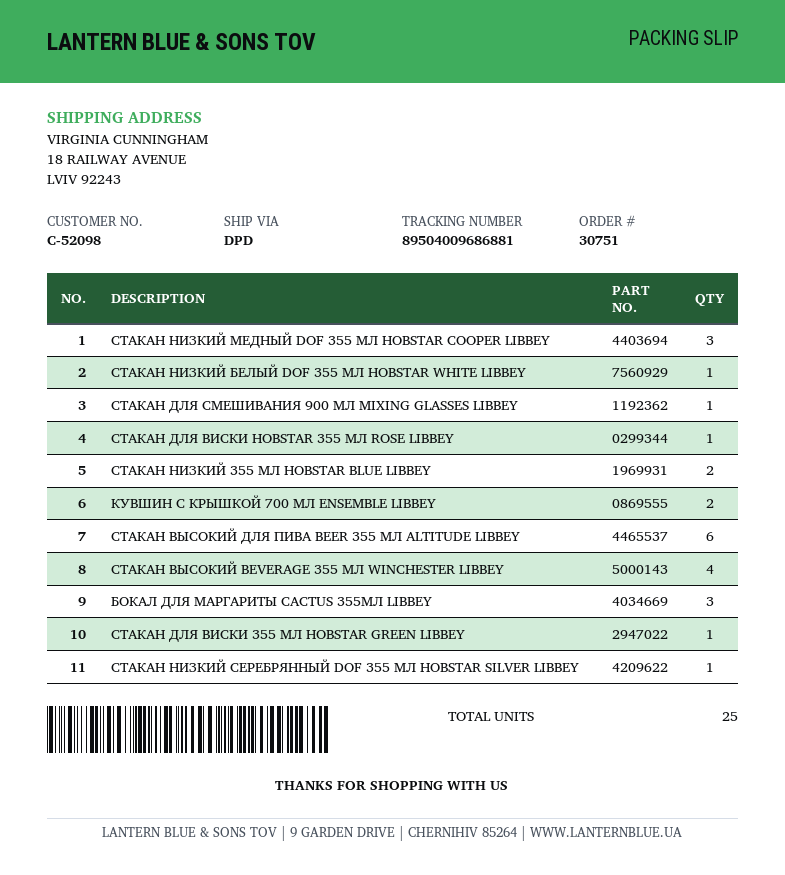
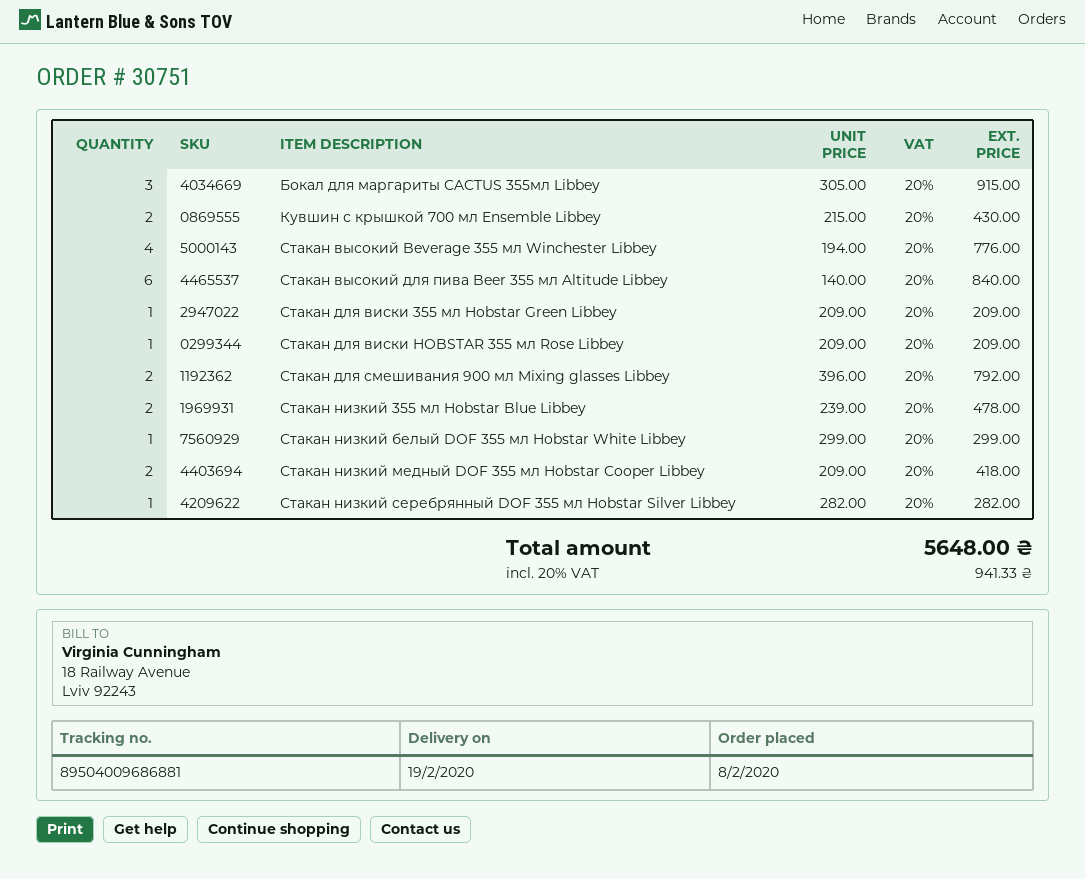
СТАКАН НИЗКИЙ МЕДНЫЙ DOF 355 МЛ HOBSTAR COOPER LIBBEY: 3 -> 2
СТАКАН ДЛЯ СМЕШИВАНИЯ 900 МЛ MIXING GLASSES LIBBEY: 1 -> 2

